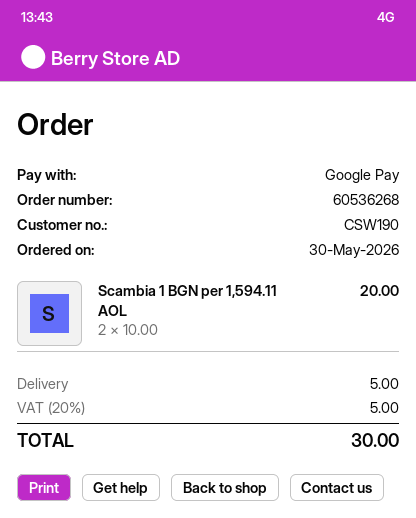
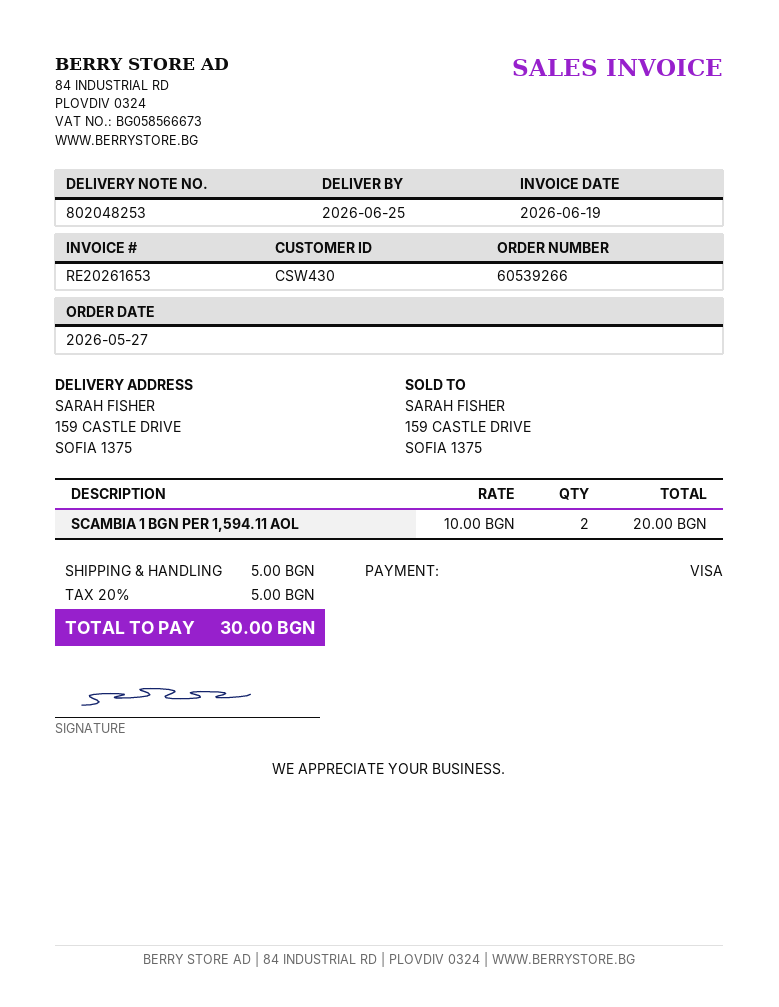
order number: 60536268 -> 60539266
order date: 2026-05-30 -> 2026-05-27
customer number: CSW190 -> CSW430
payment method: Google Pay -> Visa

